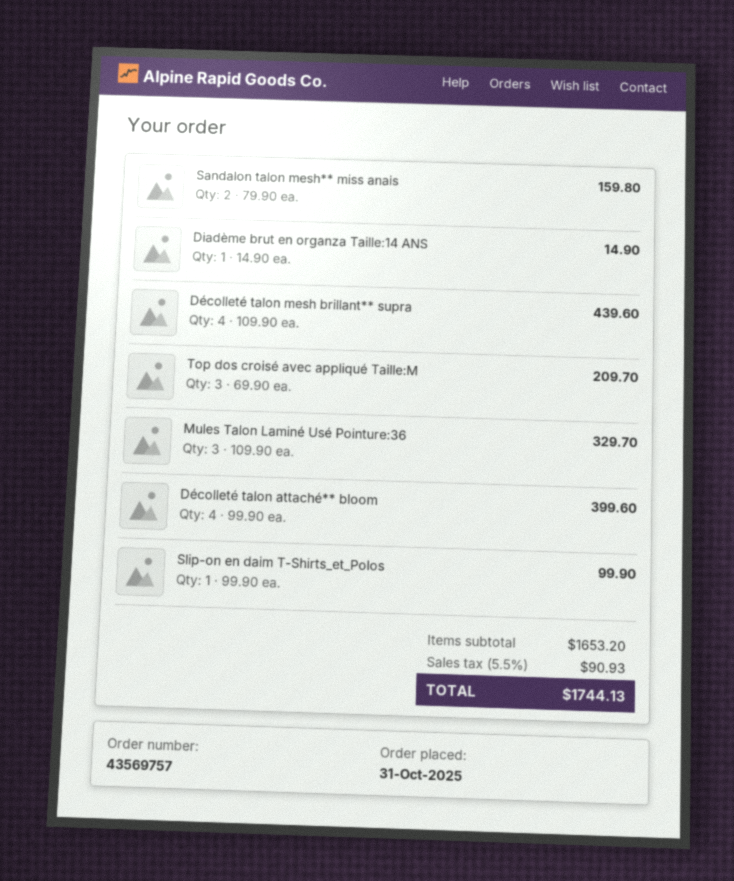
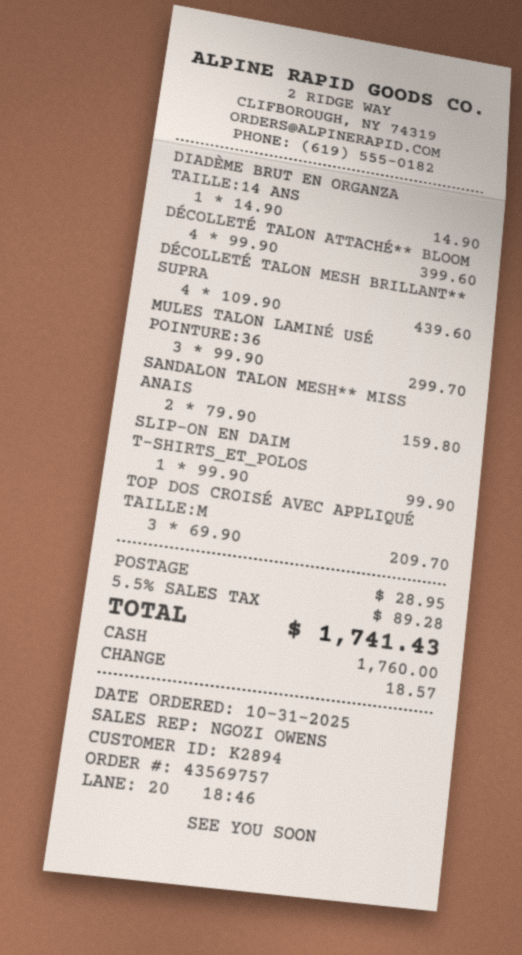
Mules Talon Laminé Usé Pointure:36: 3 x 109.90 = 329.70 -> 3 x 99.90 = 299.70
shipping: none -> 28.95
tax: 5.5% = 90.93 -> 5.5% = 89.28
total: 1744.13 -> 1741.43

